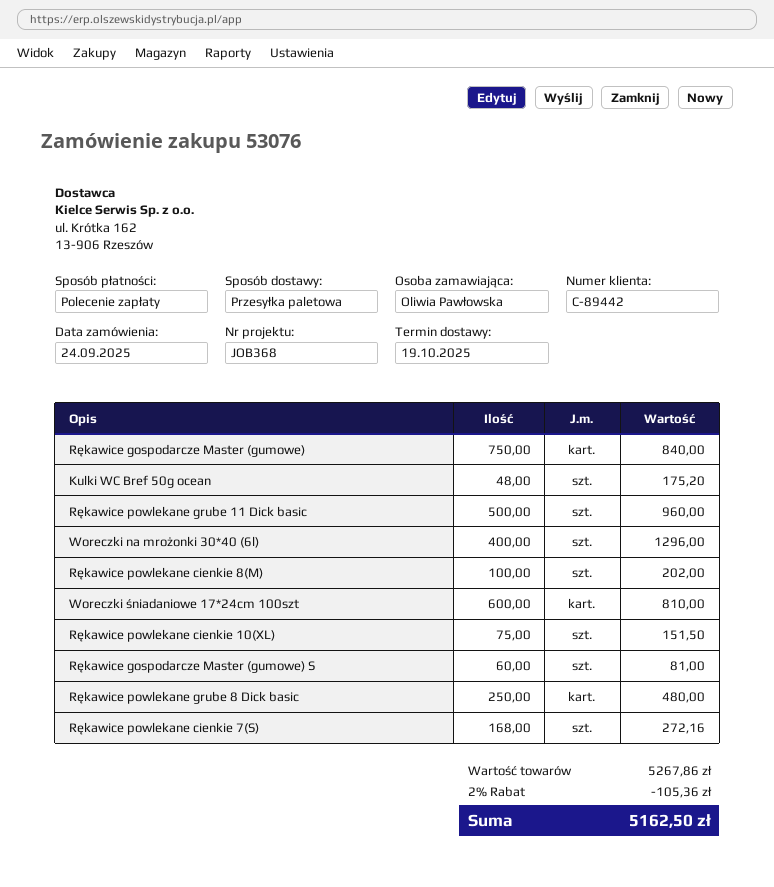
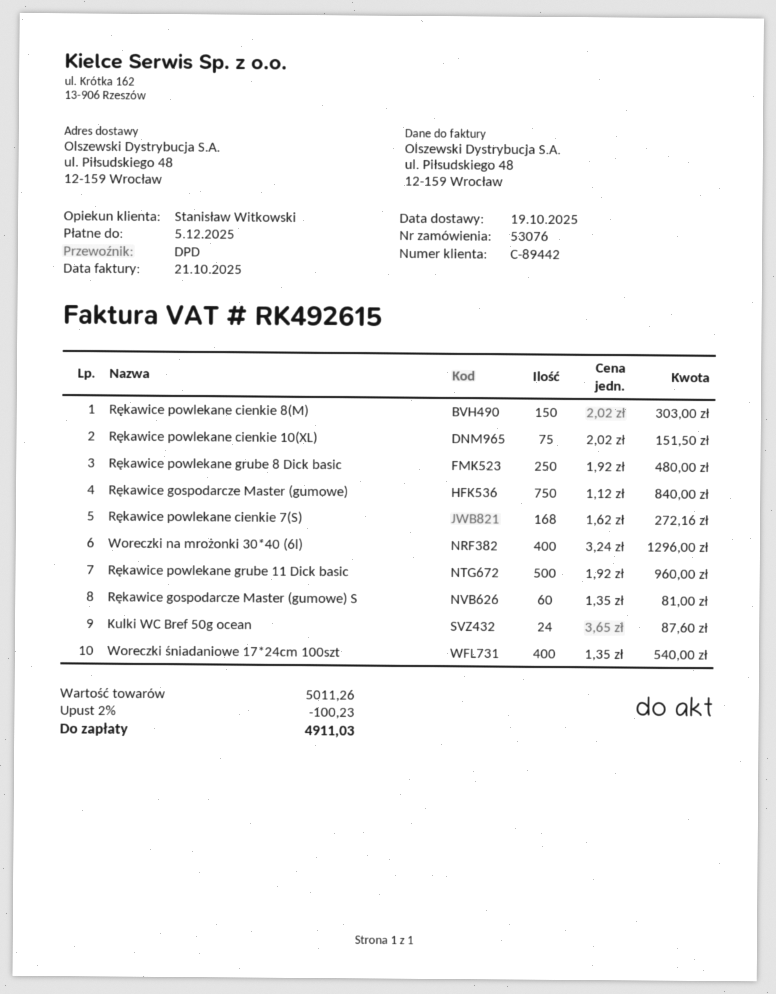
shipping method: pallet freight -> DPD
Kulki WC Bref 50g ocean: 48 for 175.20 -> 24 for 87.60
Rękawice powlekane cienkie 8(M): 100 for 202.00 -> 150 for 303.00
Woreczki śniadaniowe 17*24cm 100szt: 600 for 810.00 -> 400 for 540.00
subtotal: 5267.86 -> 5011.26
discount: 2% = 105.36 -> 2% = 100.23
total: 5162.50 -> 4911.03

